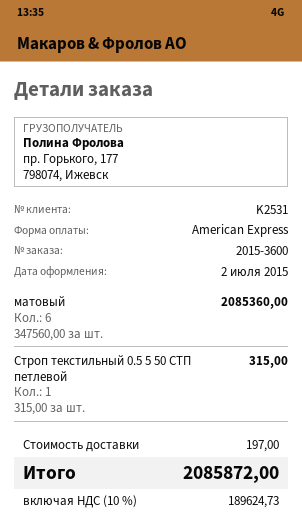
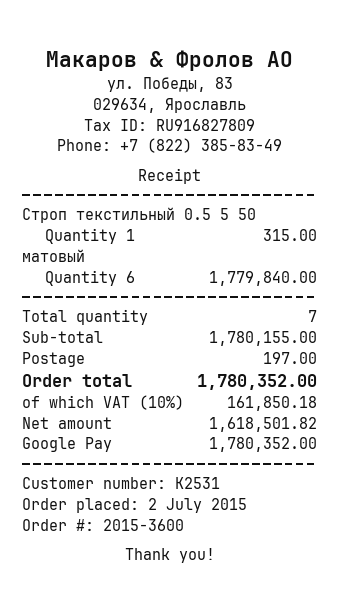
payment method: American Express -> Google Pay
матовый: 6 for 2085360.00 -> 6 for 1779840.00
tax: 10% = 189624.73 -> 10% = 161850.18
total: 2085872.00 -> 1780352.00

